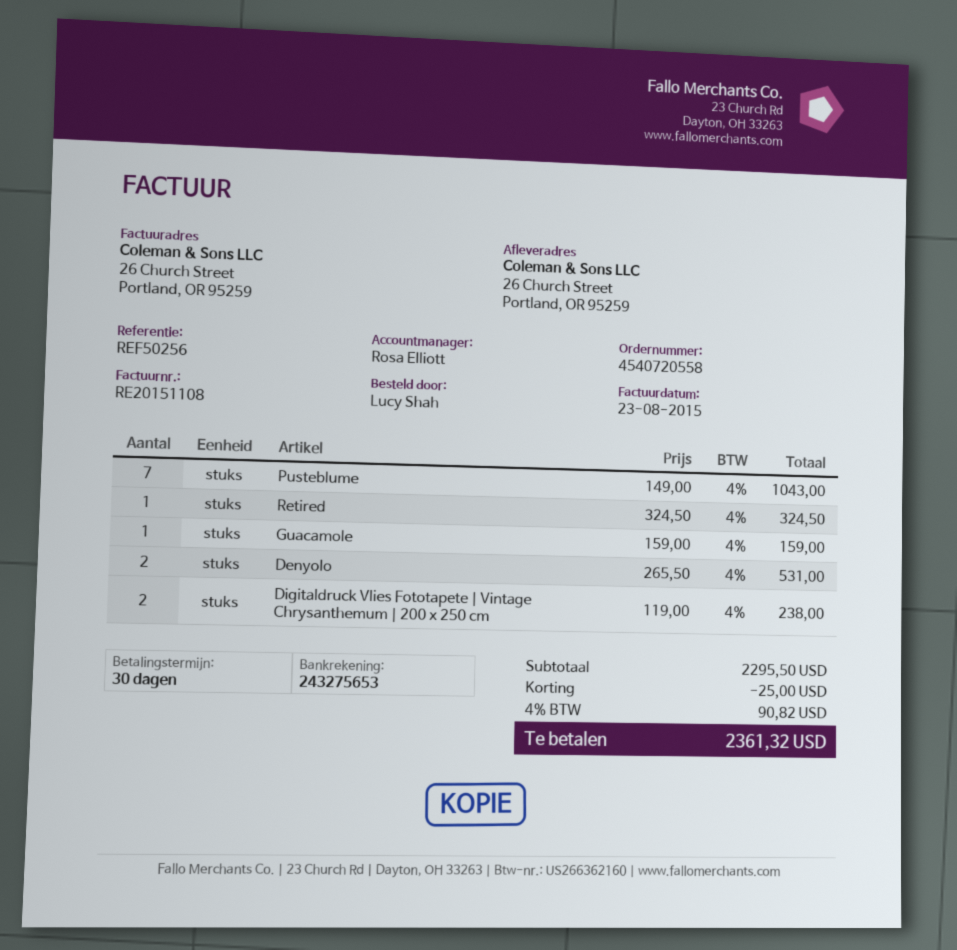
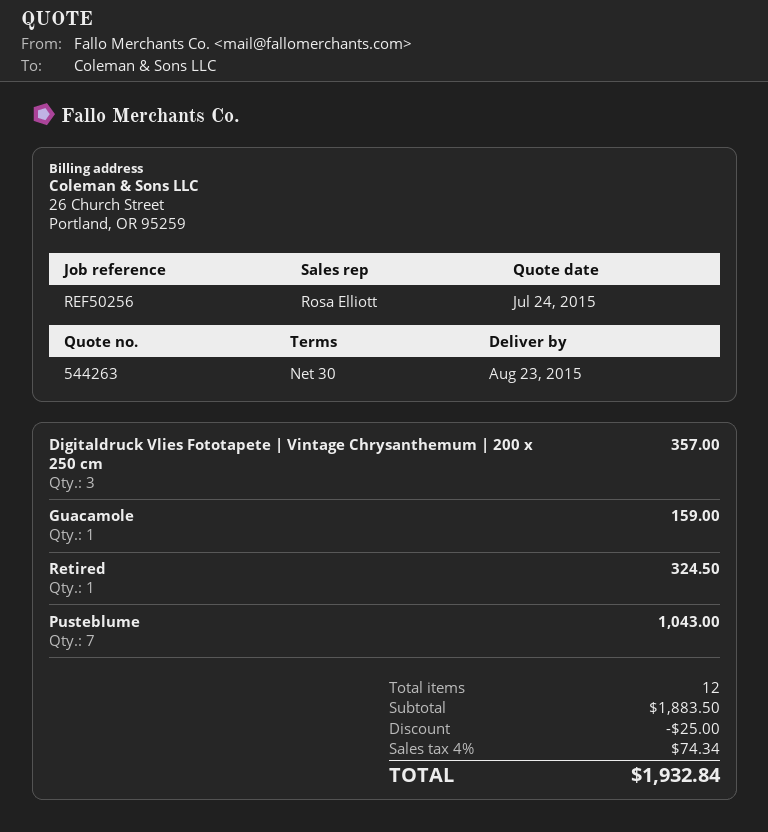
Denyolo: 2 for 531.00 -> none
Digitaldruck Vlies Fototapete | Vintage Chrysanthemum | 200 x 250 cm: 2 for 238.00 -> 3 for 357.00
subtotal: 2295.50 -> 1883.50
tax: 4% = 90.82 -> 4% = 74.34
total: 2361.32 -> 1932.84

